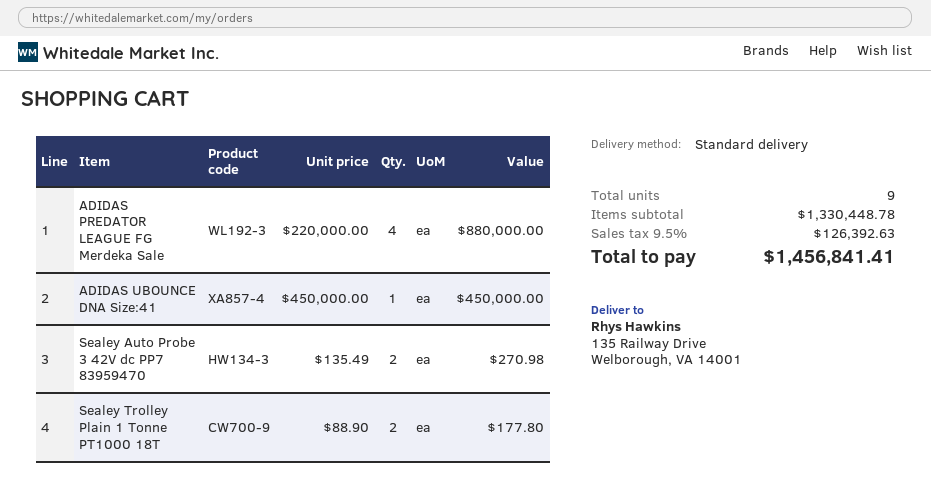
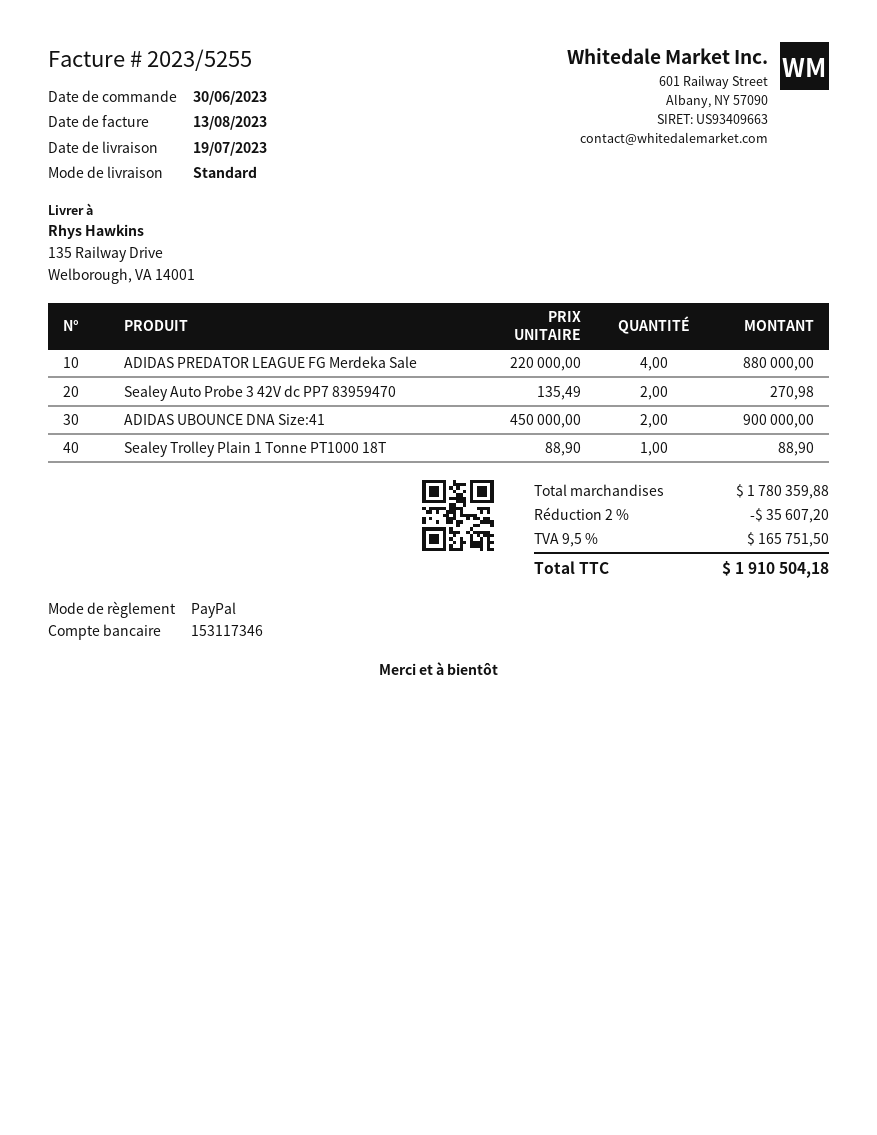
ADIDAS UBOUNCE DNA Size:41: 1 x 450000.00 = 450000.00 -> 2 x 450000.00 = 900000.00
Sealey Trolley Plain 1 Tonne PT1000 18T: 2 x 88.90 = 177.80 -> 1 x 88.90 = 88.90
subtotal: 1330448.78 -> 1780359.88
discount: none -> 2% = 35607.20
tax: 9.5% = 126392.63 -> 9.5% = 165751.50
total: 1456841.41 -> 1910504.18

